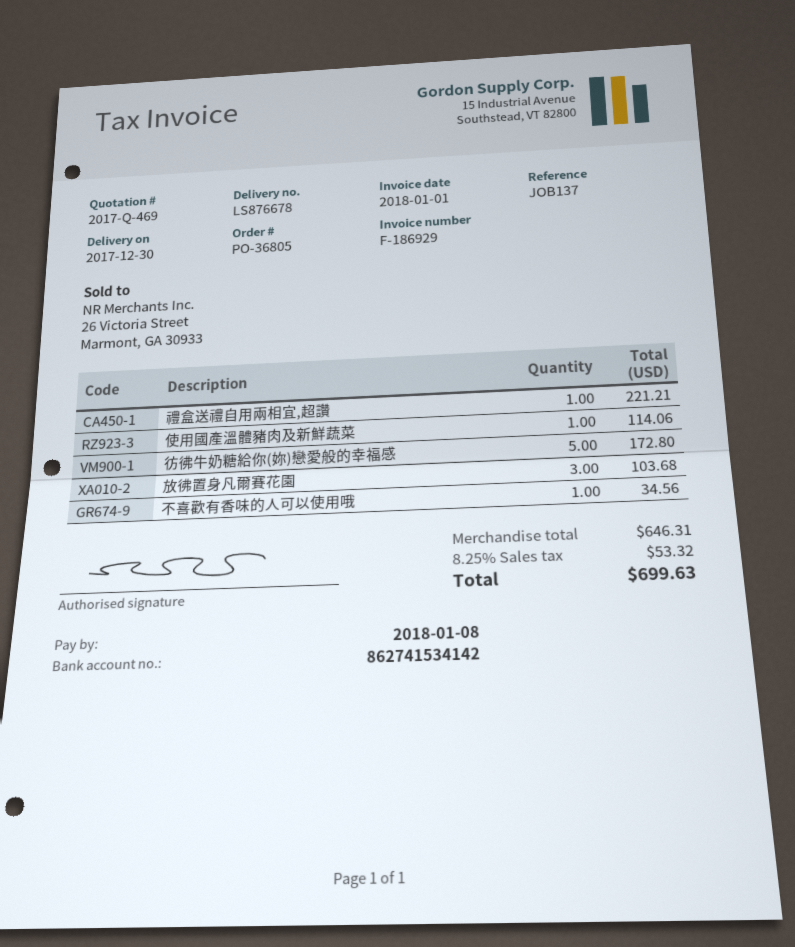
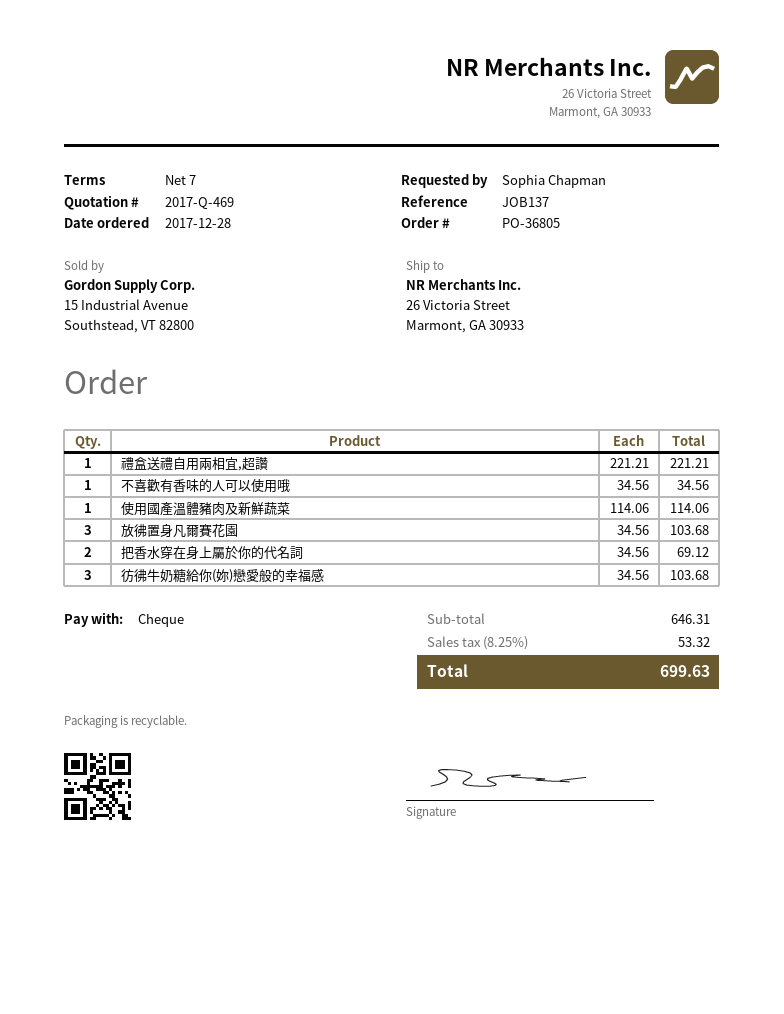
彷彿牛奶糖給你(妳)戀愛般的幸福感: 5 for 172.80 -> 3 for 103.68
把香水穿在身上屬於你的代名詞: none -> 2 for 69.12

